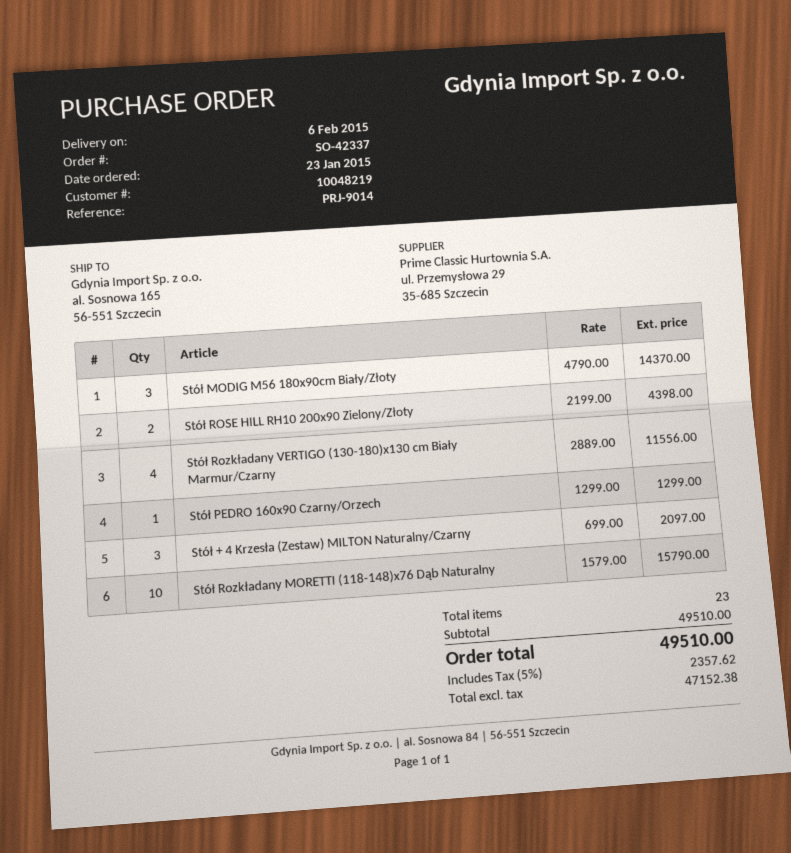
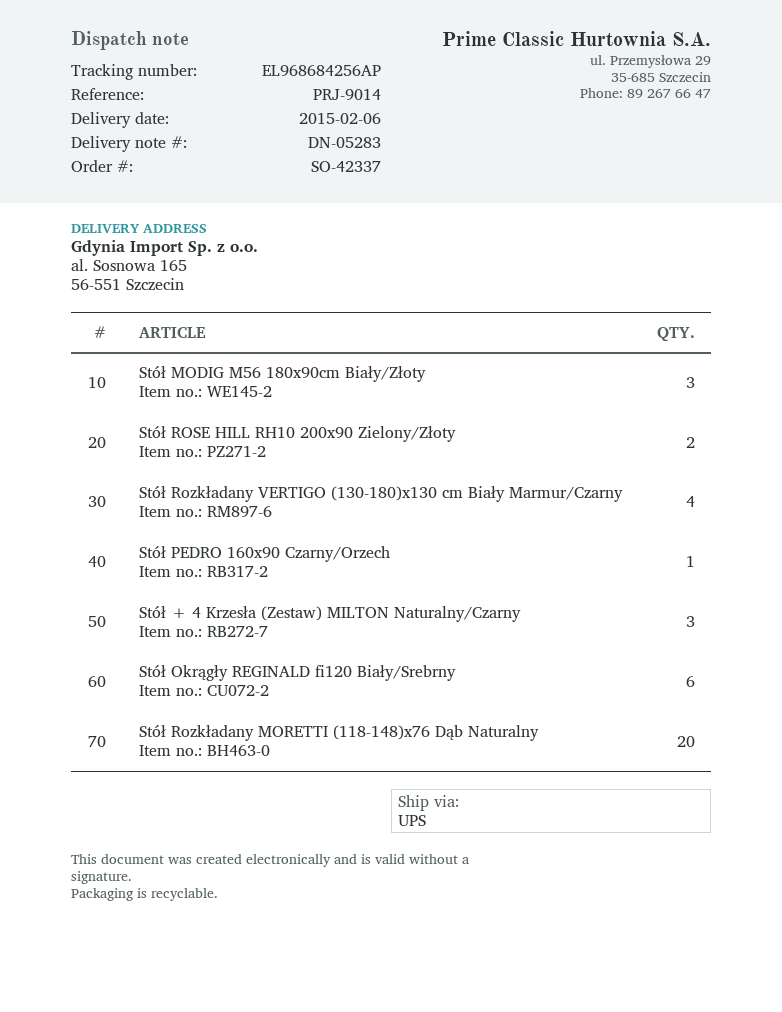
Stół Rozkładany MORETTI (118-148)x76 Dąb Naturalny: 10 -> 20
Stół Okrągły REGINALD fi120 Biały/Srebrny: none -> 6

